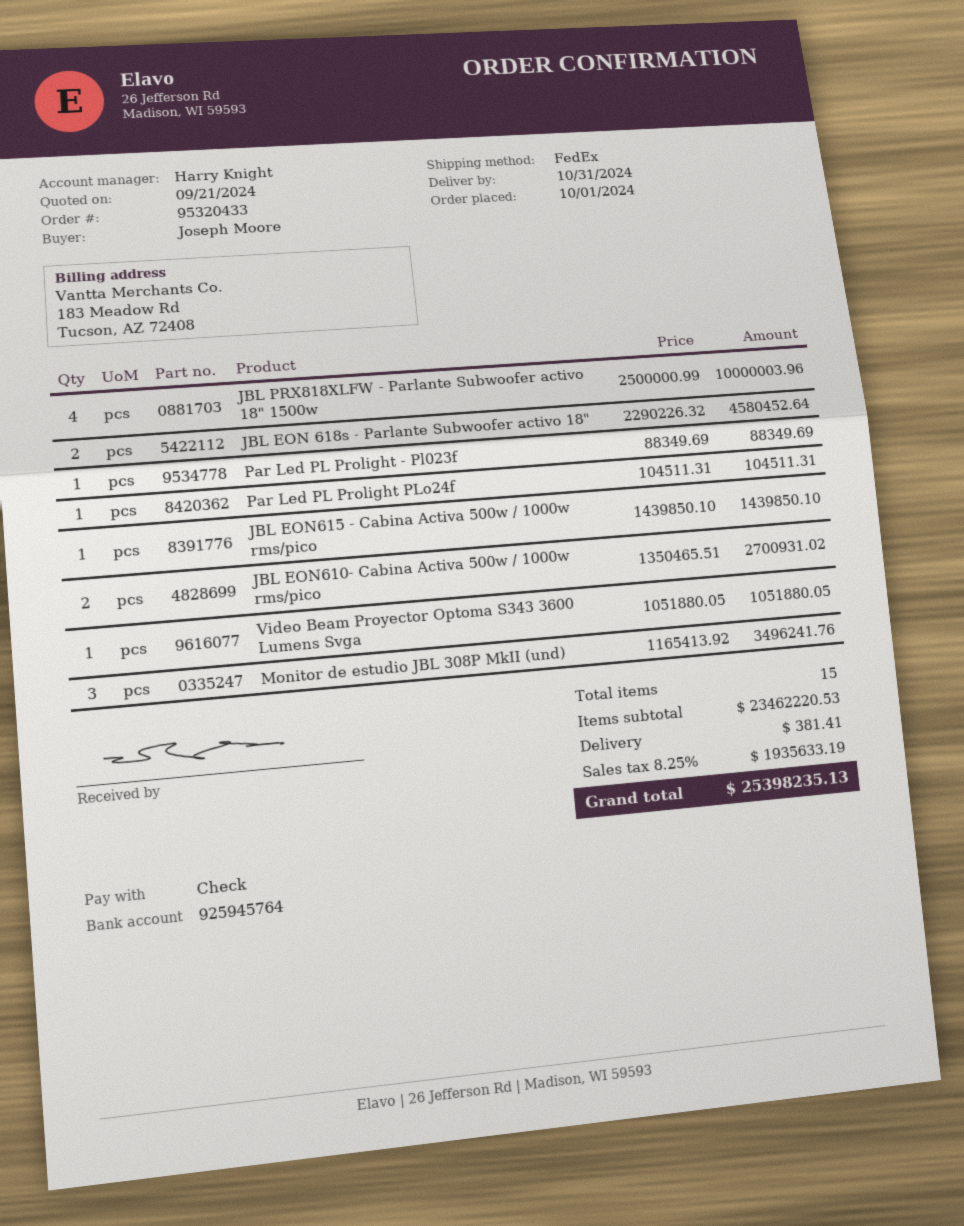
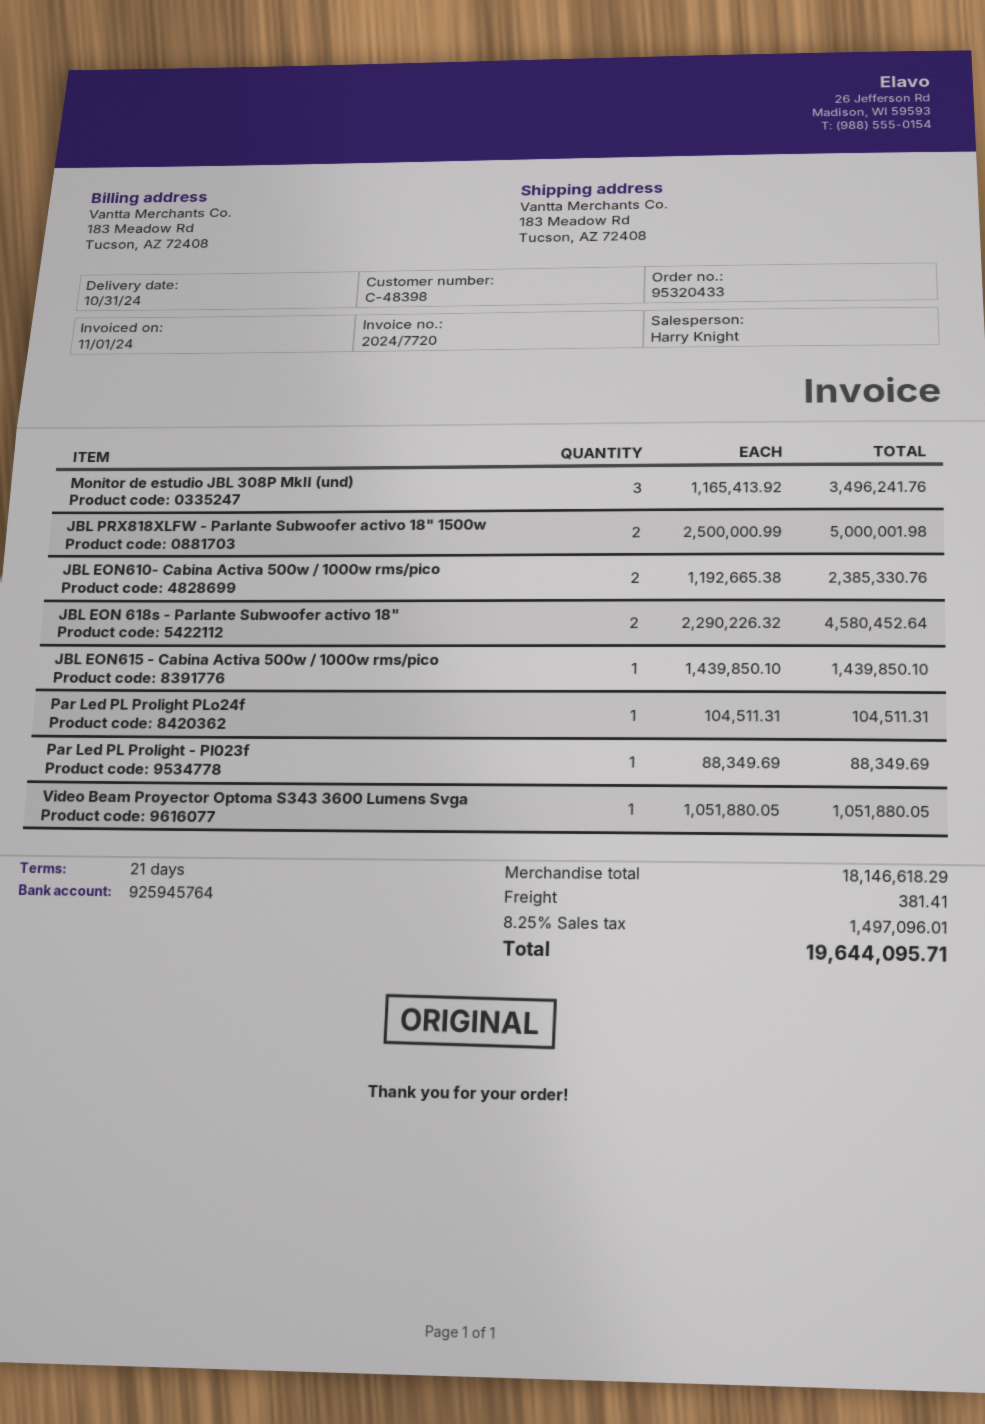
JBL PRX818XLFW - Parlante Subwoofer activo 18" 1500w: 4 x 2500000.99 = 10000003.96 -> 2 x 2500000.99 = 5000001.98
JBL EON610- Cabina Activa 500w / 1000w rms/pico: 2 x 1350465.51 = 2700931.02 -> 2 x 1192665.38 = 2385330.76
subtotal: 23462220.53 -> 18146618.29
tax: 8.25% = 1935633.19 -> 8.25% = 1497096.01
total: 25398235.13 -> 19644095.71

